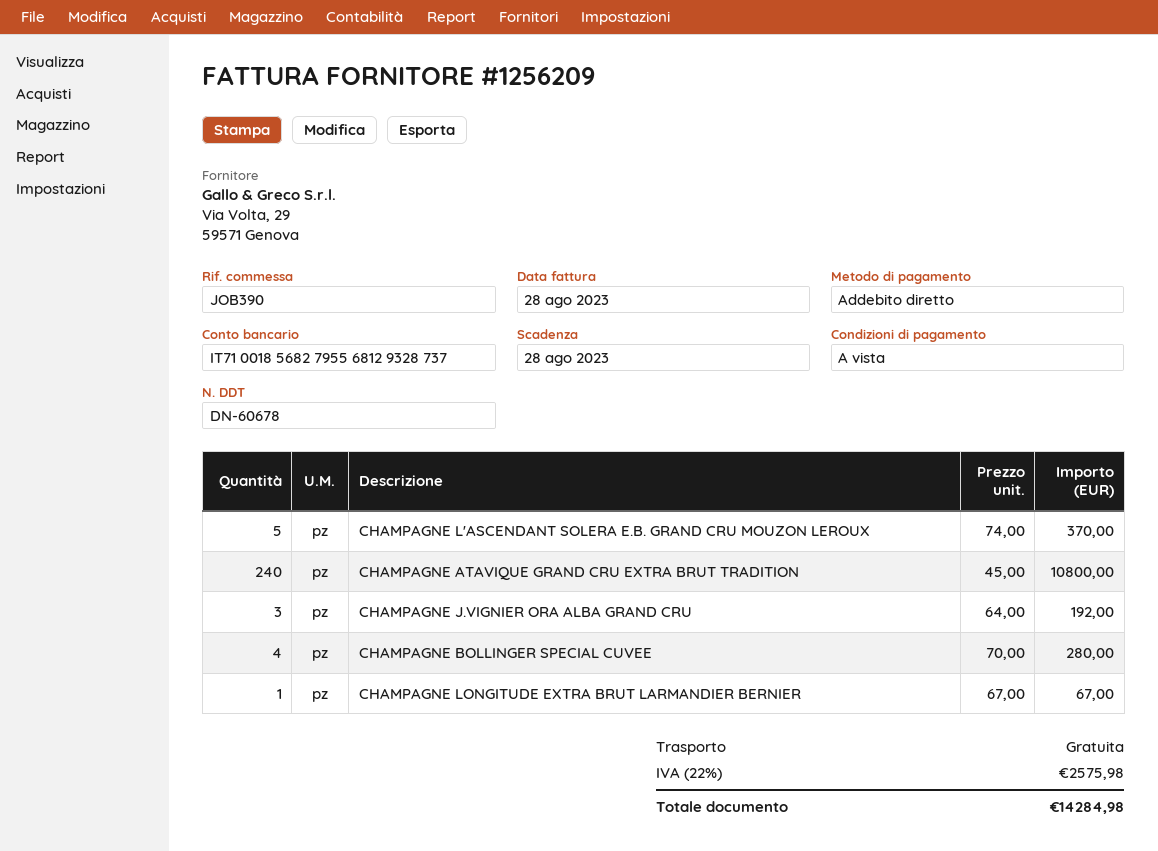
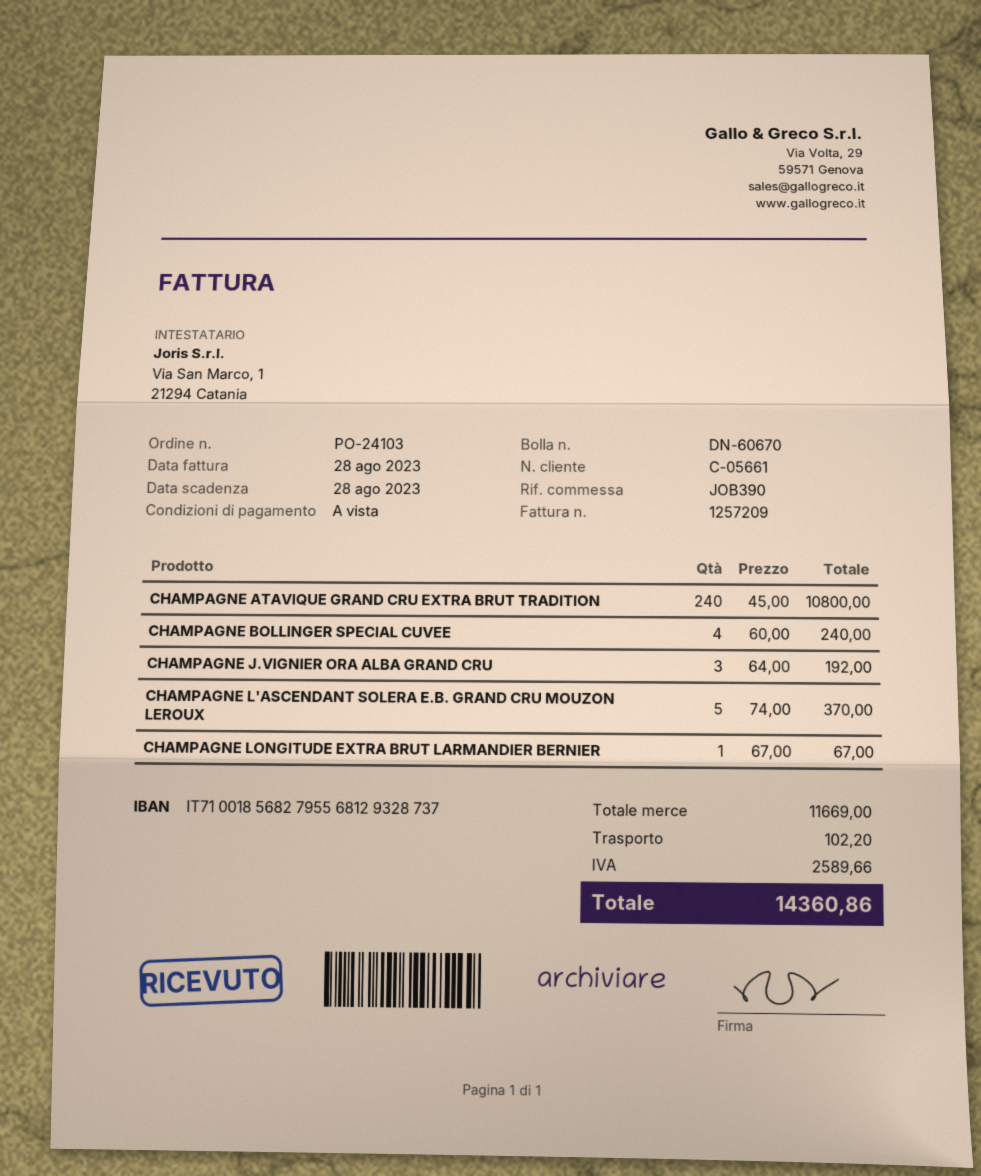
delivery note number: DN-60678 -> DN-60670
invoice number: 1256209 -> 1257209
CHAMPAGNE BOLLINGER SPECIAL CUVEE: 4 x 70.00 = 280.00 -> 4 x 60.00 = 240.00
shipping: 0.00 -> 102.20
tax: 2575.98 -> 2589.66
total: 14284.98 -> 14360.86

